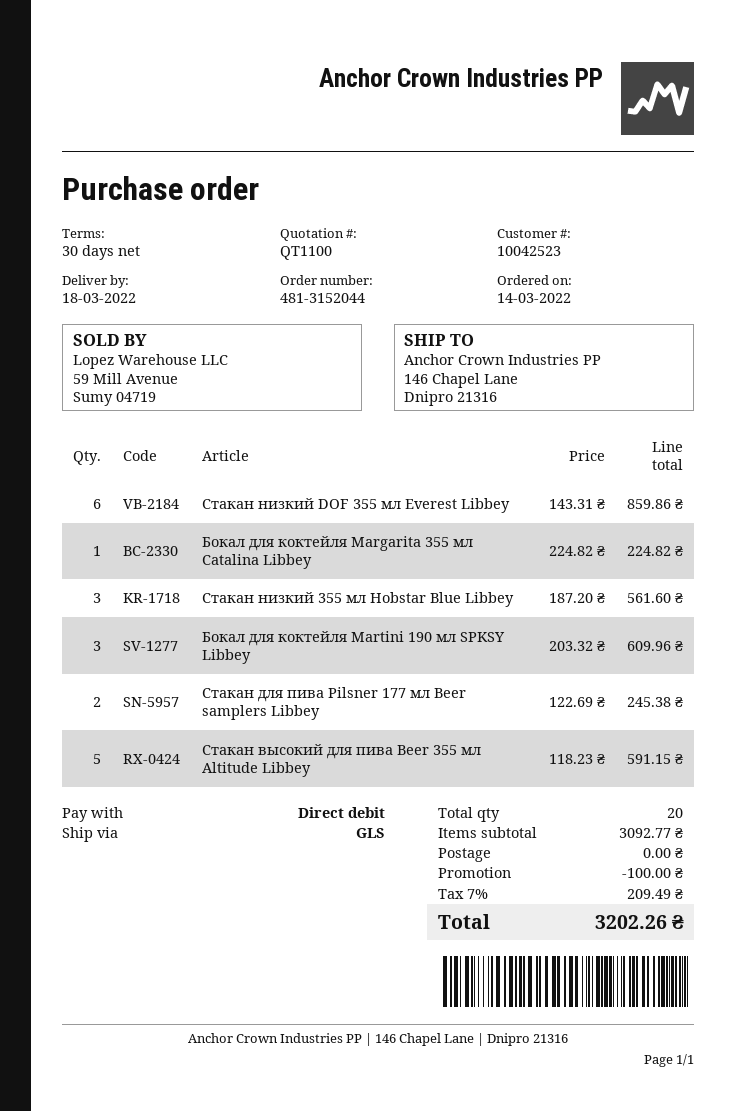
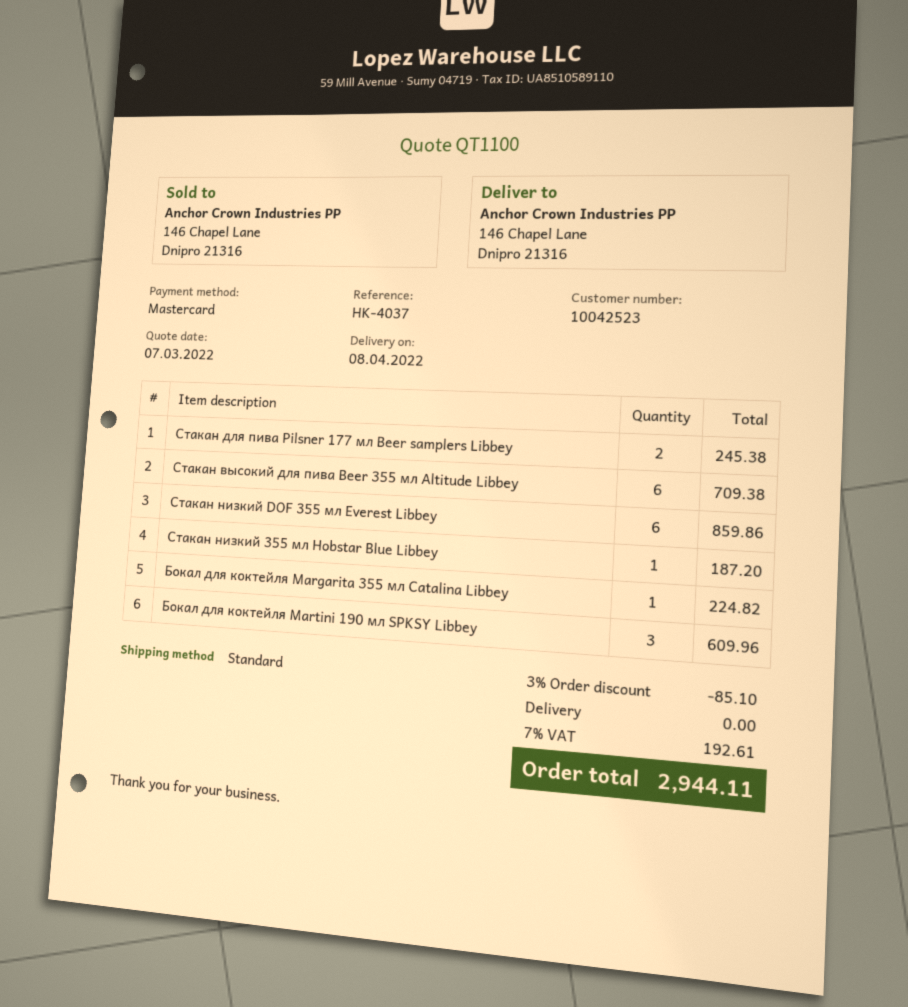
delivery date: 2022-03-18 -> 2022-04-08
payment method: direct debit -> Mastercard
shipping method: GLS -> standard
Стакан низкий 355 мл Hobstar Blue Libbey: 3 for 561.60 -> 1 for 187.20
Стакан высокий для пива Beer 355 мл Altitude Libbey: 5 for 591.15 -> 6 for 709.38
discount: 100.00 -> 85.10
tax: 7% = 209.49 -> 7% = 192.61
total: 3202.26 -> 2944.11

